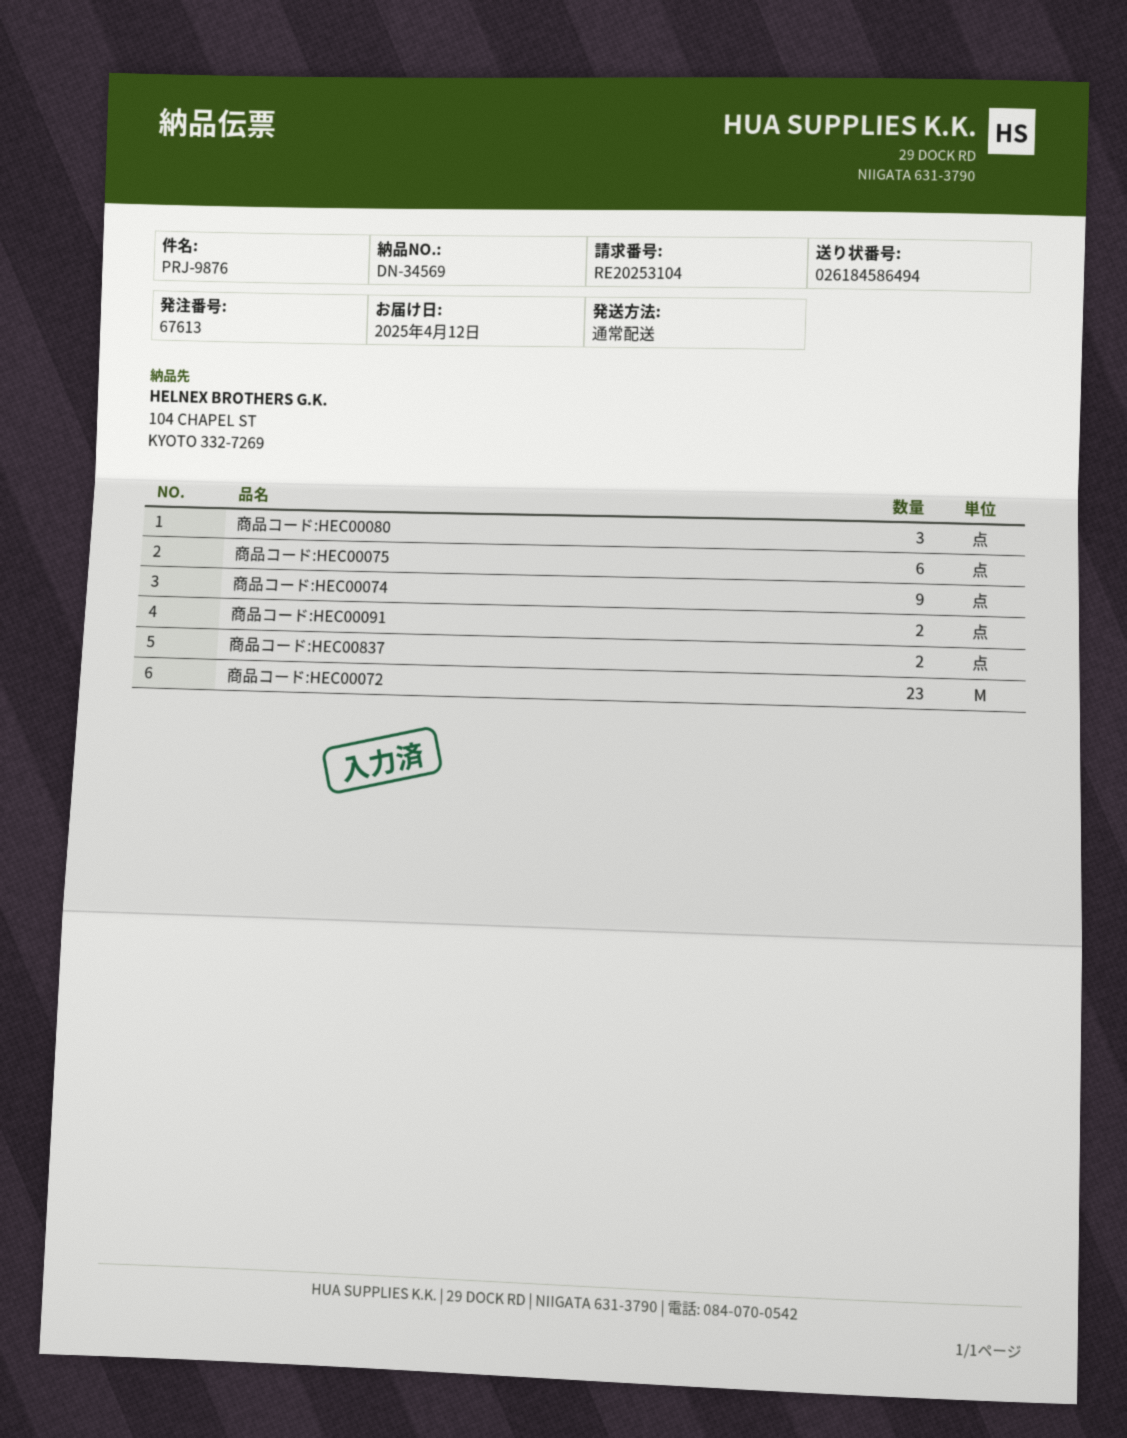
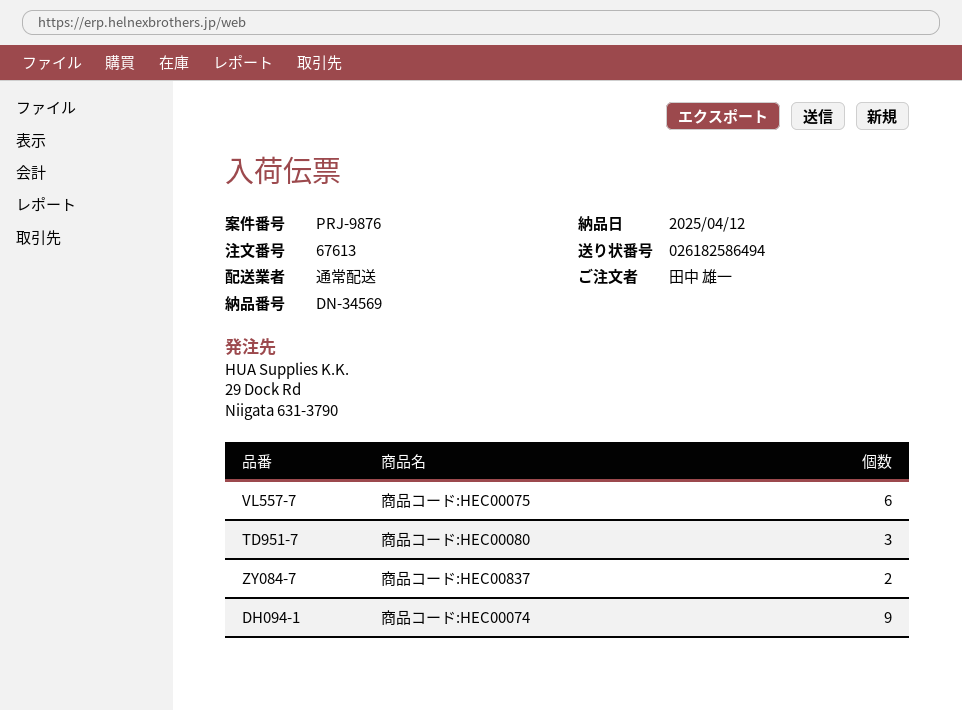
tracking number: 026184586494 -> 026182586494
商品コード:HEC00091: 2 -> none
商品コード:HEC00072: 23 -> none

